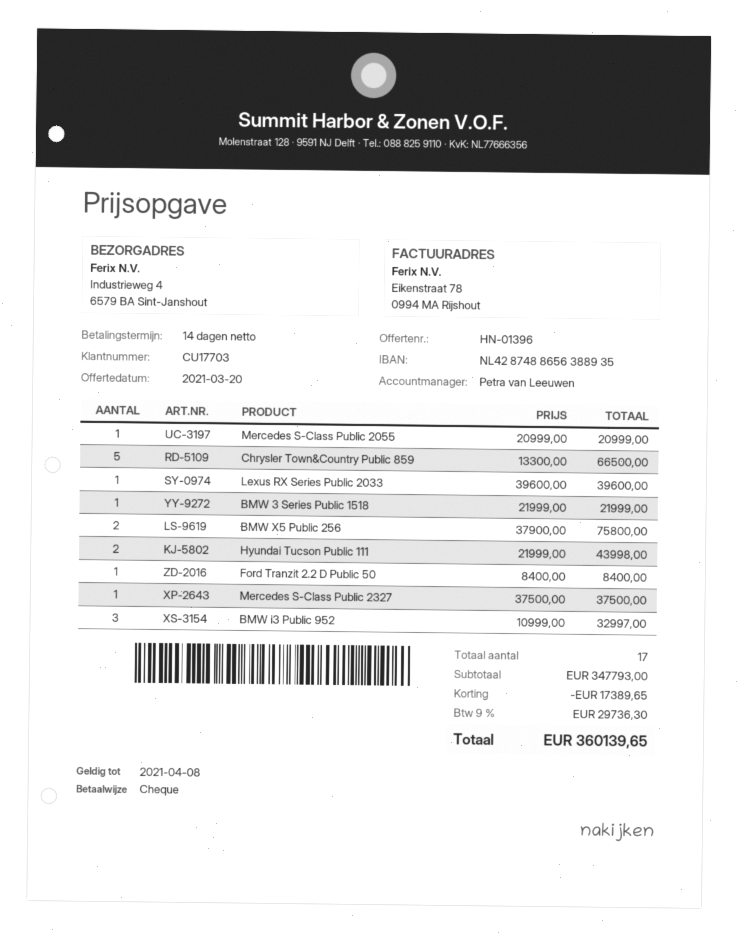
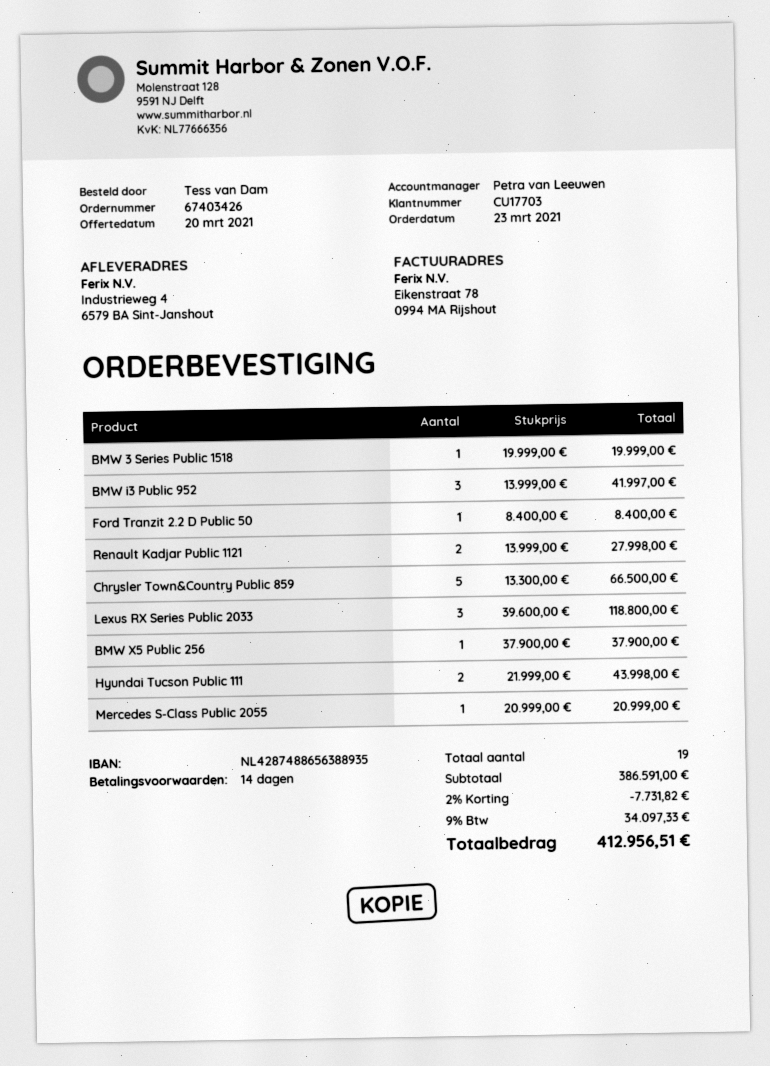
Lexus RX Series Public 2033: 1 x 39600.00 = 39600.00 -> 3 x 39600.00 = 118800.00
BMW 3 Series Public 1518: 1 x 21999.00 = 21999.00 -> 1 x 19999.00 = 19999.00
BMW X5 Public 256: 2 x 37900.00 = 75800.00 -> 1 x 37900.00 = 37900.00
Mercedes S-Class Public 2327: 1 x 37500.00 = 37500.00 -> none
BMW i3 Public 952: 3 x 10999.00 = 32997.00 -> 3 x 13999.00 = 41997.00
Renault Kadjar Public 1121: none -> 2 x 13999.00 = 27998.00
total quantity: 17 -> 19
subtotal: 347793.00 -> 386591.00
discount: 17389.65 -> 7731.82
tax: 9% = 29736.30 -> 9% = 34097.33
total: 360139.65 -> 412956.51

